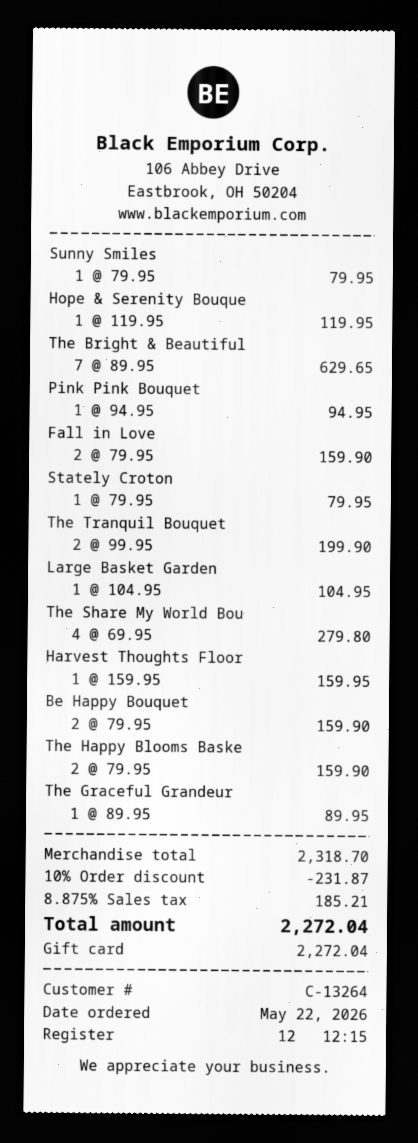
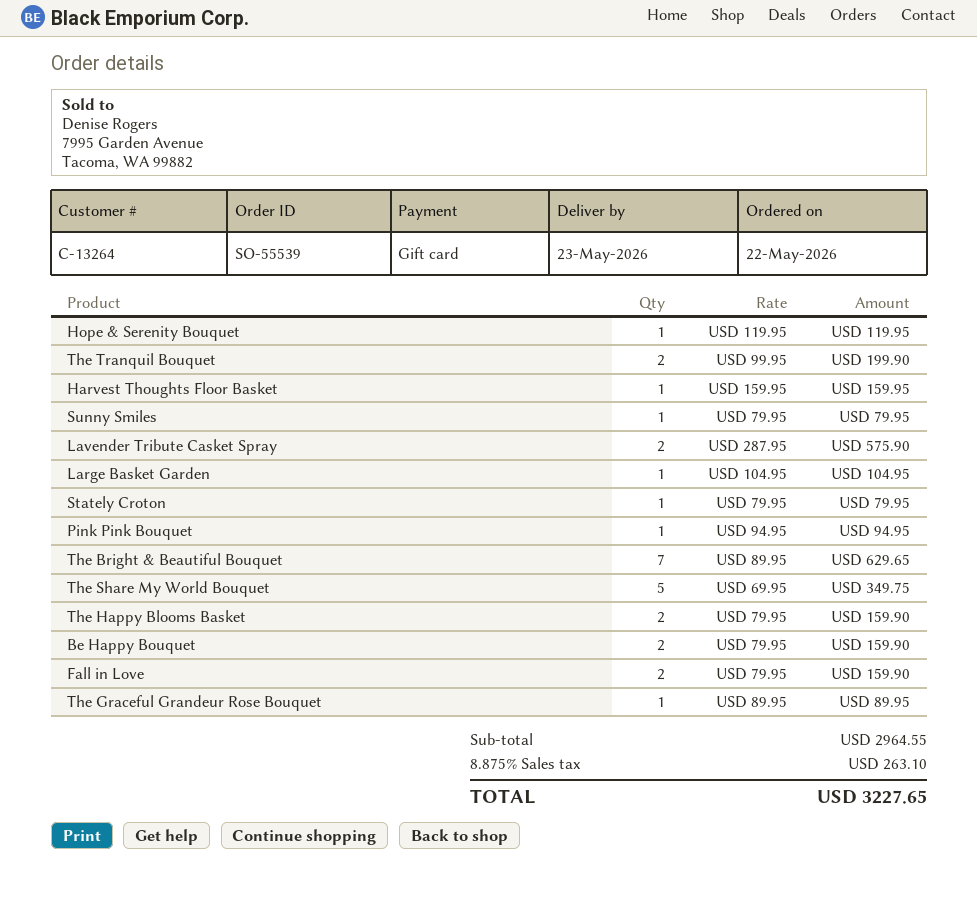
The Share My World Bou: 4 x 69.95 = 279.80 -> 5 x 69.95 = 349.75
Lavender Tribute Casket Spray: none -> 2 x 287.95 = 575.90
subtotal: 2318.70 -> 2964.55
discount: 10% = 231.87 -> none
tax: 8.875% = 185.21 -> 8.875% = 263.10
total: 2272.04 -> 3227.65

